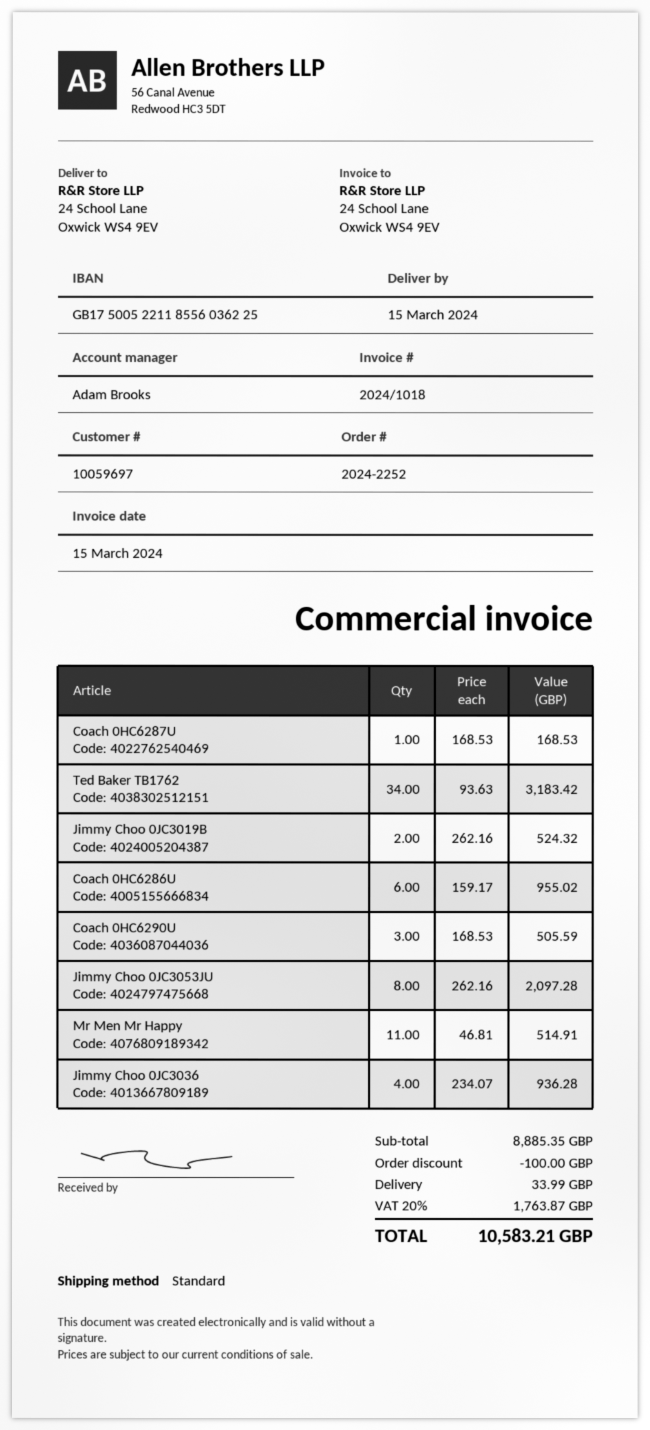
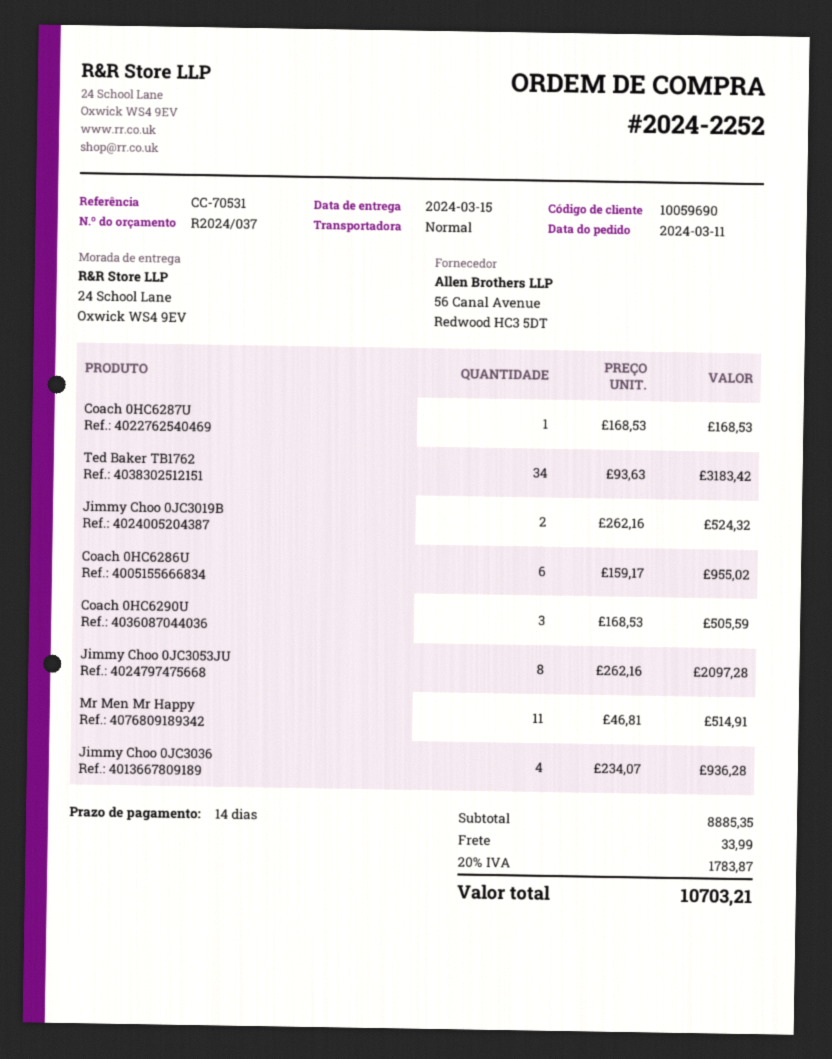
customer number: 10059697 -> 10059690
discount: 100.00 -> none
tax: 20% = 1763.87 -> 20% = 1783.87
total: 10583.21 -> 10703.21

